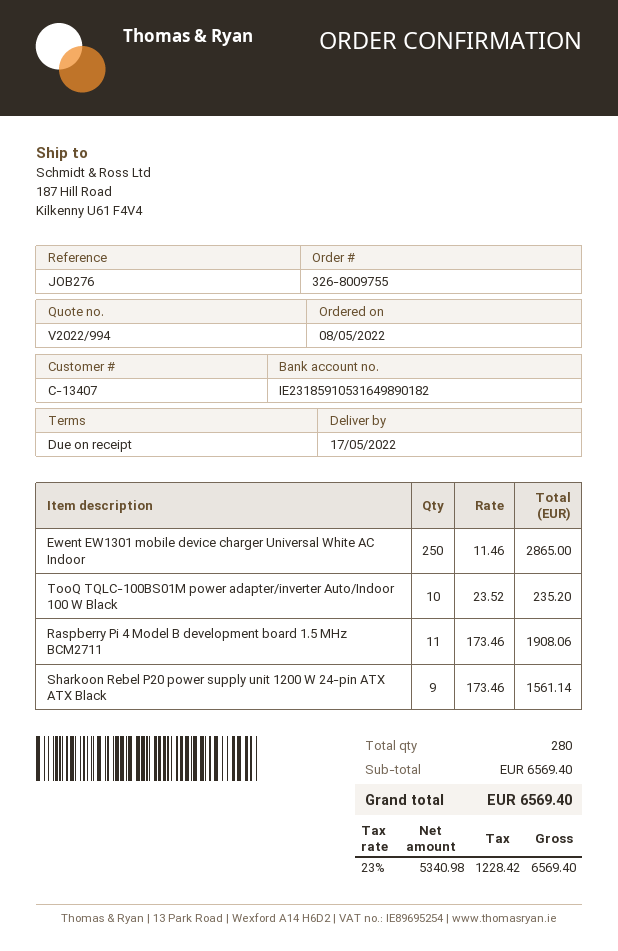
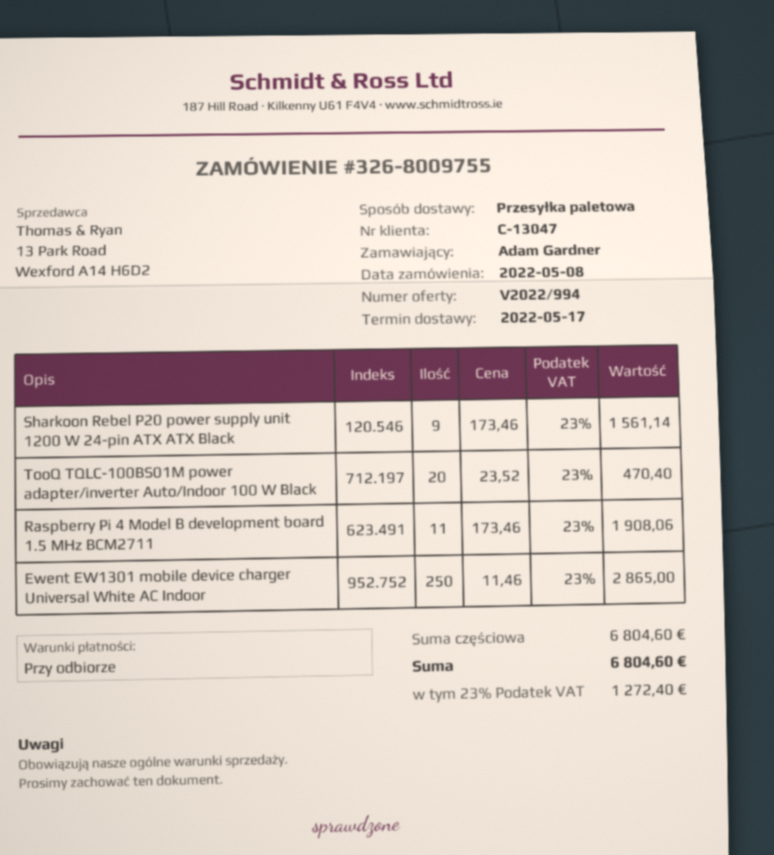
customer number: C-13407 -> C-13047
TooQ TQLC-100BS01M power adapter/inverter Auto/Indoor 100 W Black: 10 x 23.52 = 235.20 -> 20 x 23.52 = 470.40
subtotal: 6569.40 -> 6804.60
tax: 23% = 1228.42 -> 23% = 1272.40
total: 6569.40 -> 6804.60

